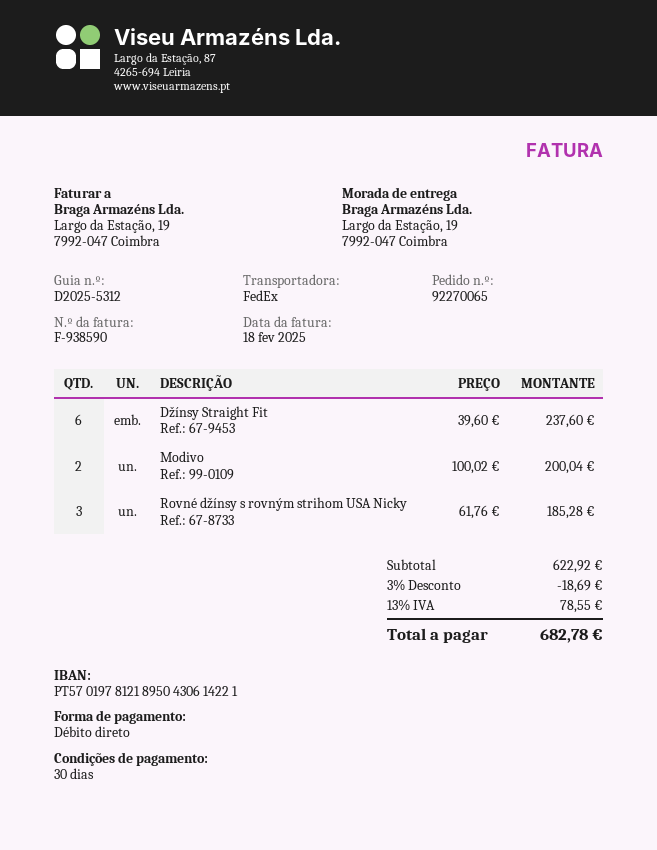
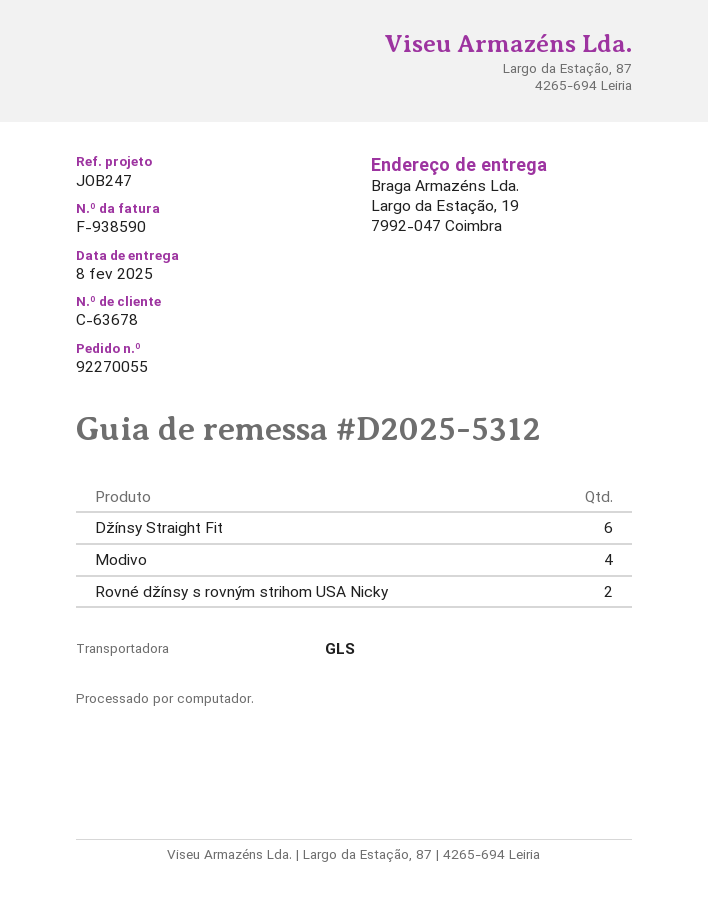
order number: 92270065 -> 92270055
shipping method: FedEx -> GLS
Modivo: 2 -> 4
Rovné džínsy s rovným strihom USA Nicky: 3 -> 2

